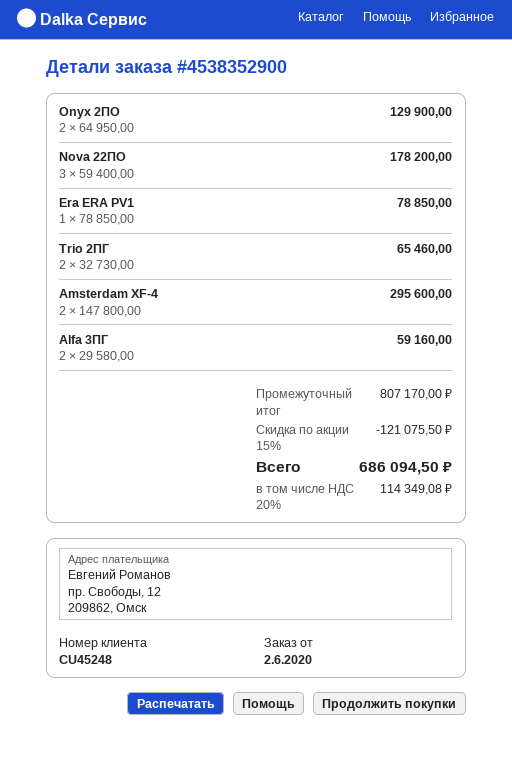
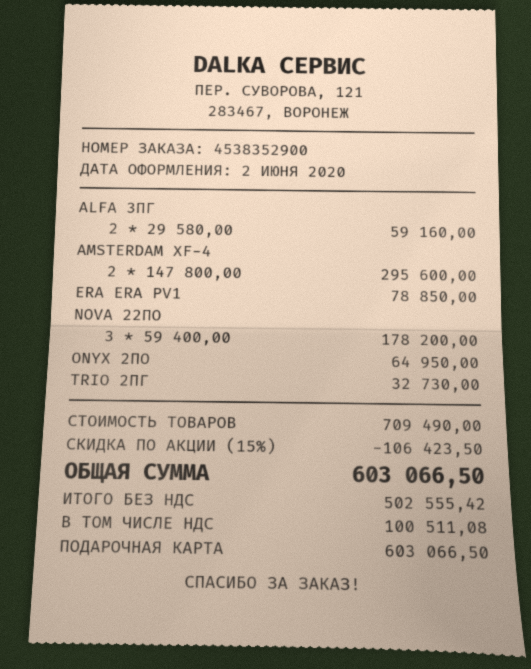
Onyx 2ПО: 2 x 64950.00 = 129900.00 -> 1 x 64950.00 = 64950.00
Trio 2ПГ: 2 x 32730.00 = 65460.00 -> 1 x 32730.00 = 32730.00
subtotal: 807170.00 -> 709490.00
discount: 15% = 121075.50 -> 15% = 106423.50
tax: 114349.08 -> 100511.08
total: 686094.50 -> 603066.50

